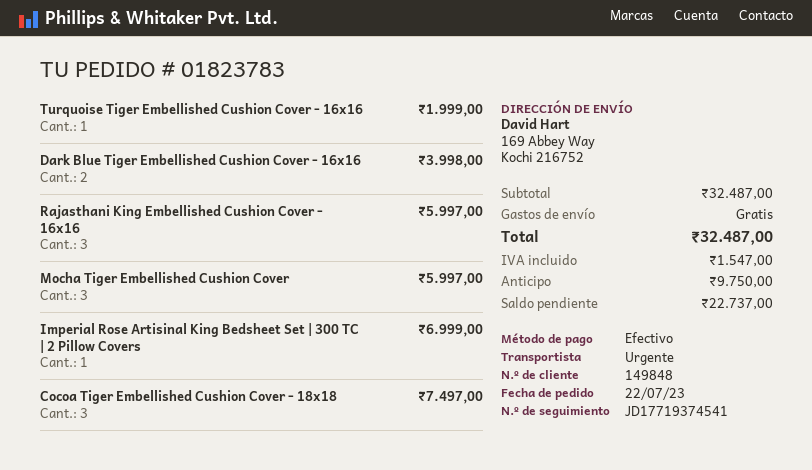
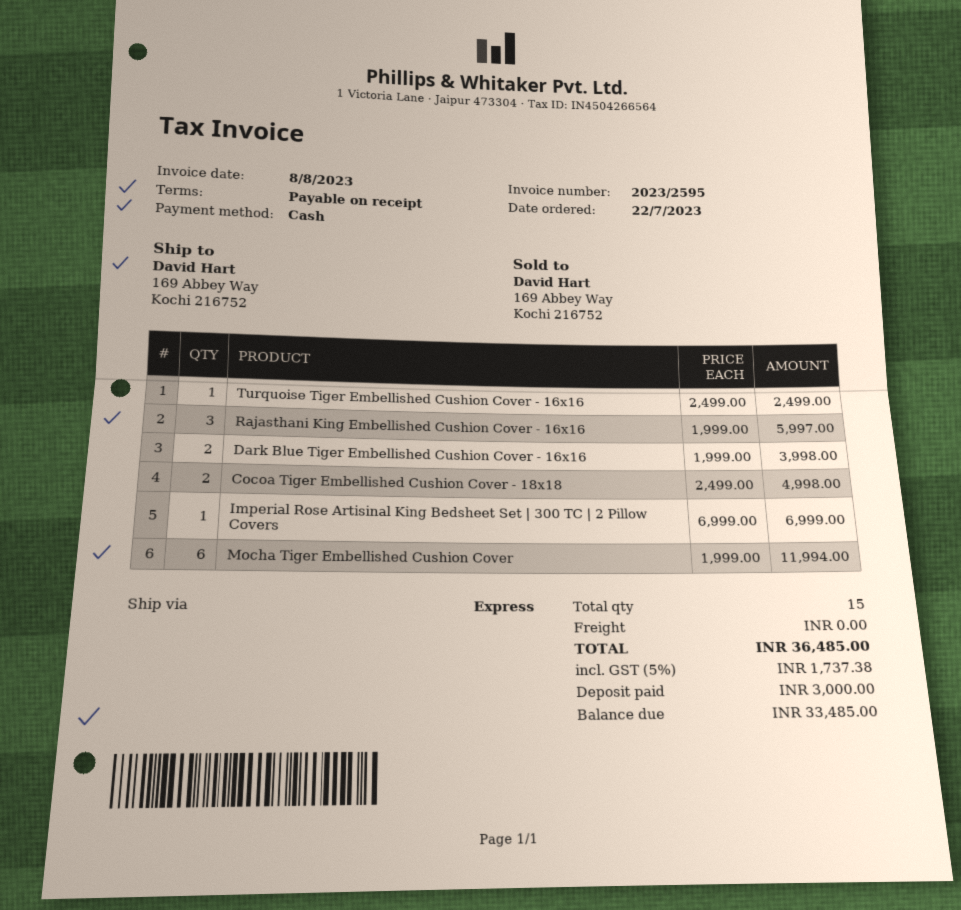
Turquoise Tiger Embellished Cushion Cover - 16x16: 1 for 1999.00 -> 1 for 2499.00
Mocha Tiger Embellished Cushion Cover: 3 for 5997.00 -> 6 for 11994.00
Cocoa Tiger Embellished Cushion Cover - 18x18: 3 for 7497.00 -> 2 for 4998.00
tax: 1547.00 -> 1737.38
total: 32487.00 -> 36485.00
deposit: 9750.00 -> 3000.00
balance: 22737.00 -> 33485.00

